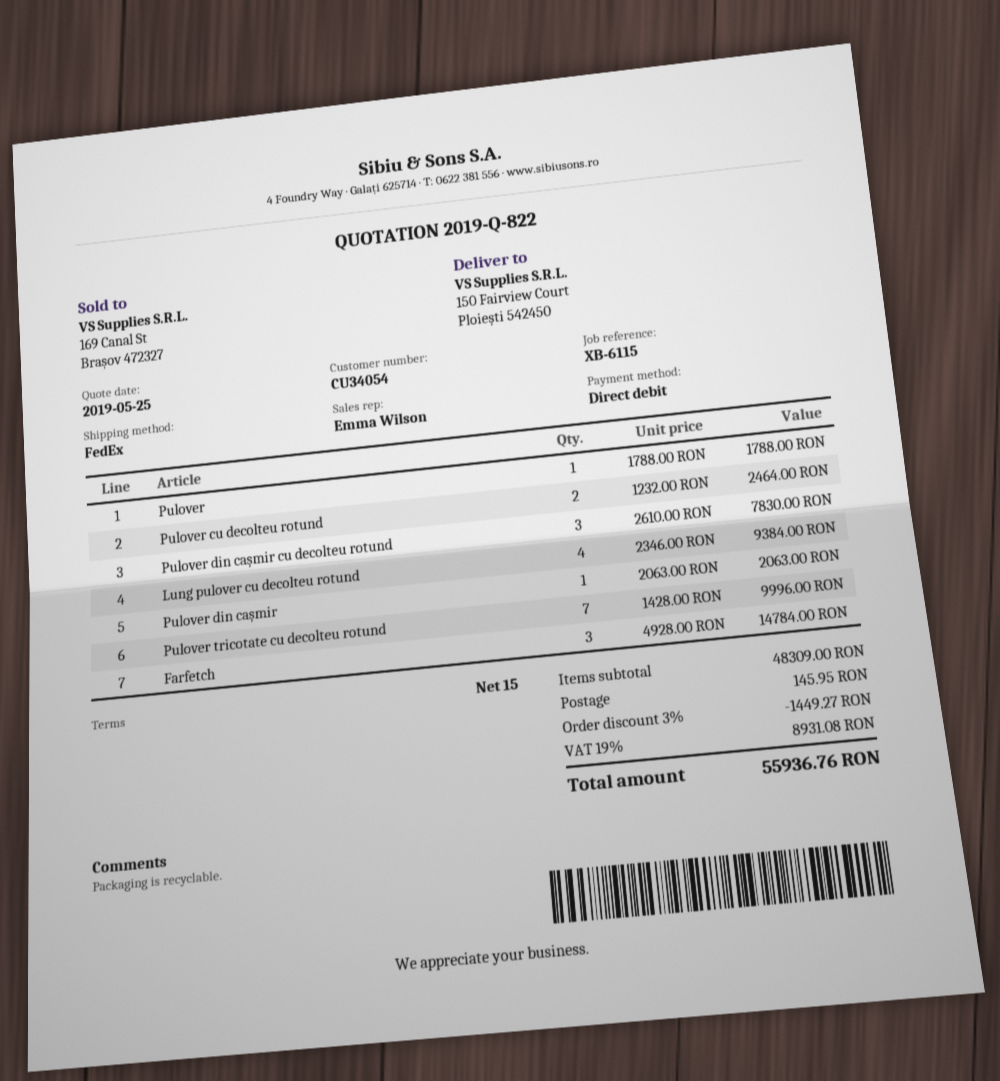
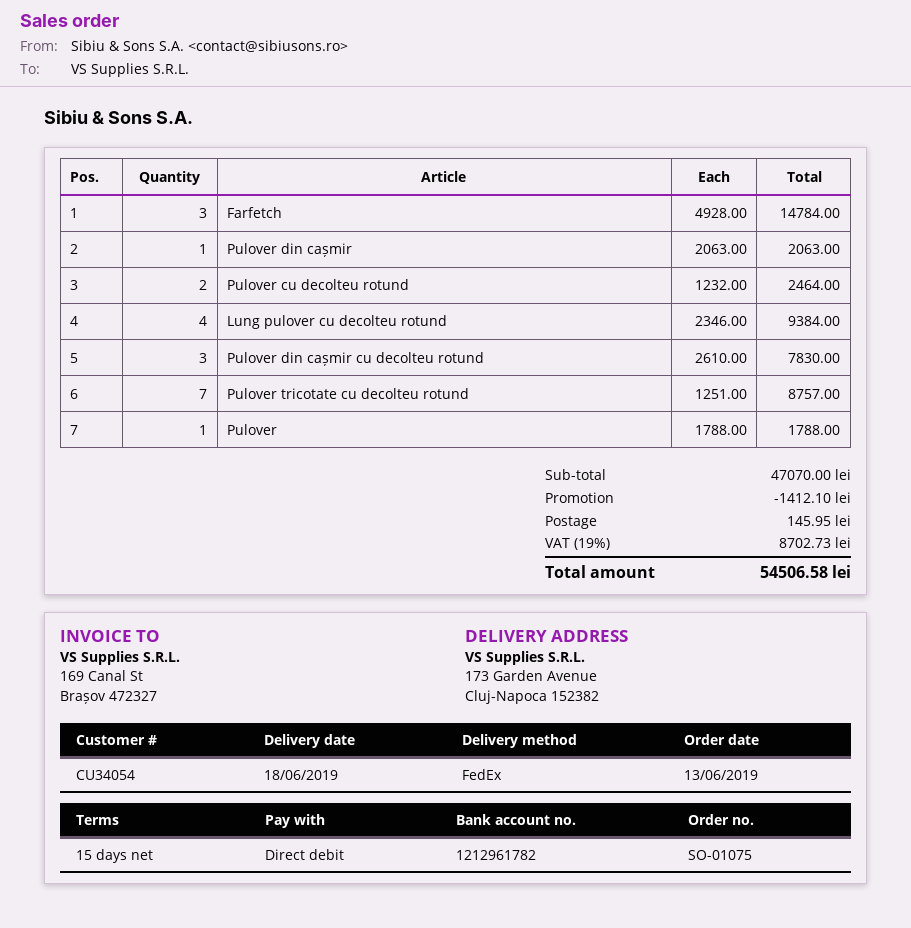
ship to: 150 Fairview Court, Ploiești 542450 -> 173 Garden Avenue, Cluj-Napoca 152382
Pulover tricotate cu decolteu rotund: 7 x 1428.00 = 9996.00 -> 7 x 1251.00 = 8757.00
subtotal: 48309.00 -> 47070.00
discount: 1449.27 -> 1412.10
tax: 19% = 8931.08 -> 19% = 8702.73
total: 55936.76 -> 54506.58

